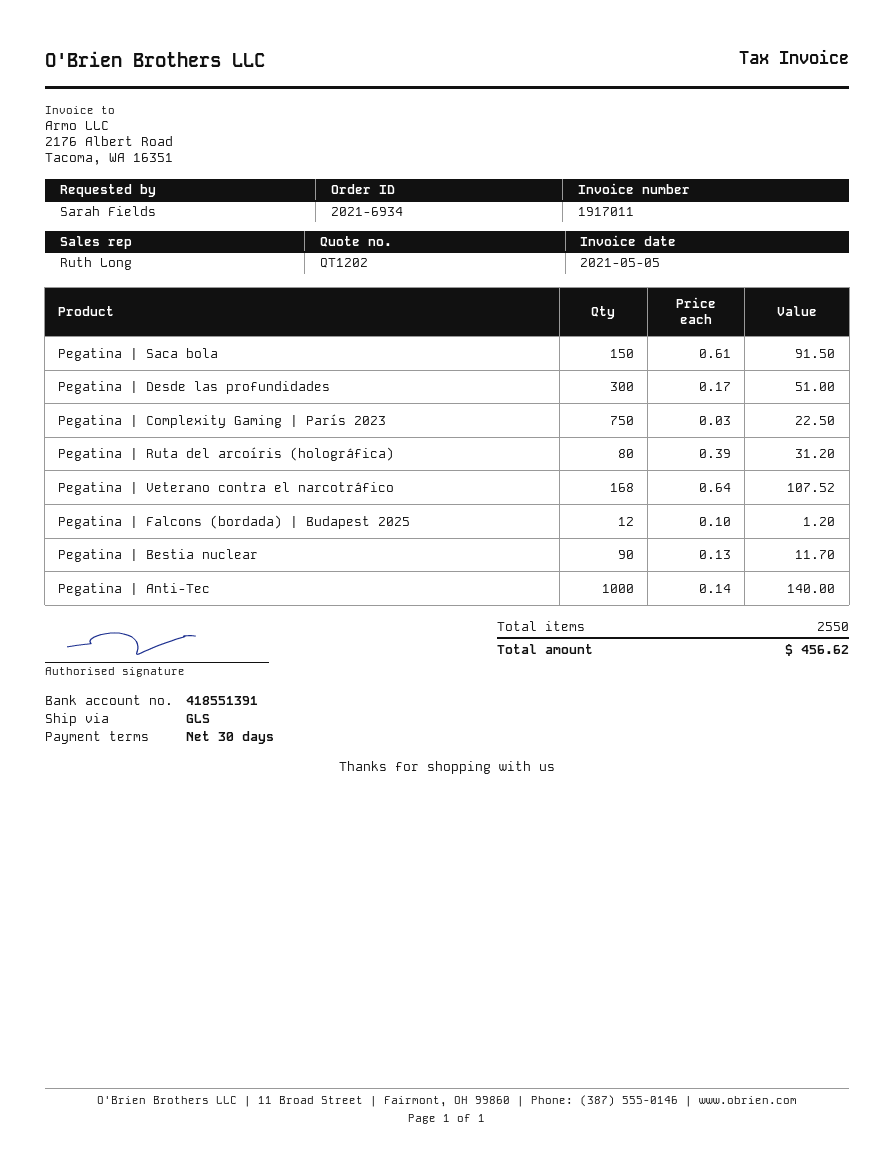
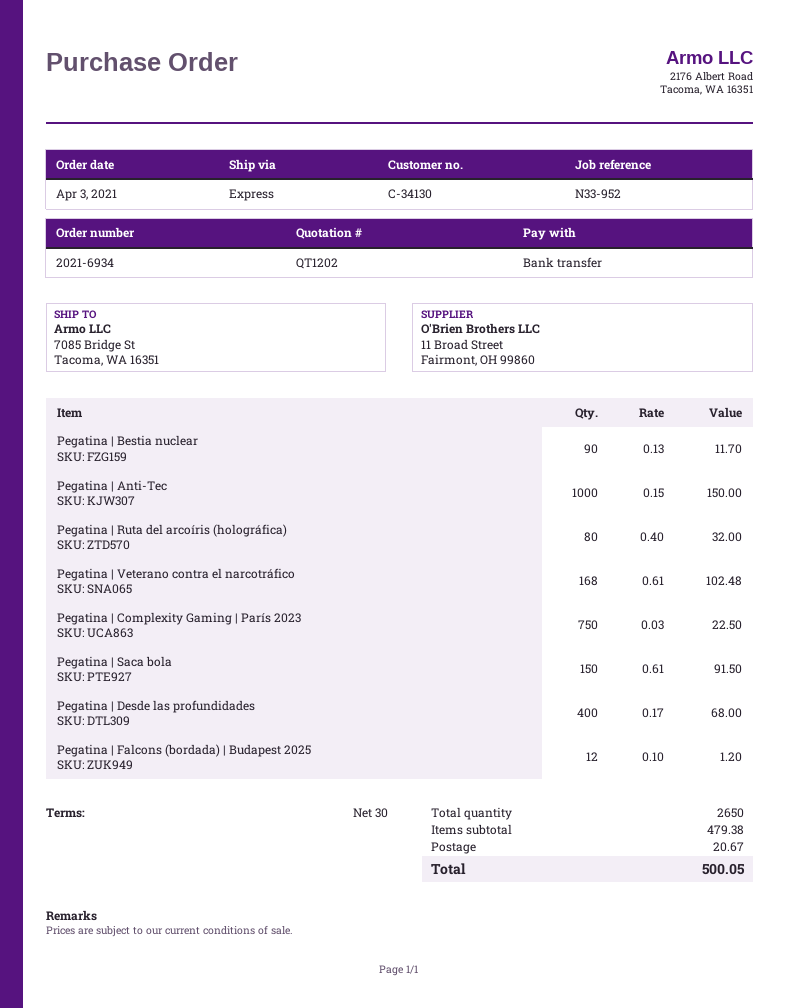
shipping method: GLS -> express
Pegatina | Desde las profundidades: 300 x 0.17 = 51.00 -> 400 x 0.17 = 68.00
Pegatina | Ruta del arcoíris (holográfica): 80 x 0.39 = 31.20 -> 80 x 0.40 = 32.00
Pegatina | Veterano contra el narcotráfico: 168 x 0.64 = 107.52 -> 168 x 0.61 = 102.48
Pegatina | Anti-Tec: 1000 x 0.14 = 140.00 -> 1000 x 0.15 = 150.00
total quantity: 2550 -> 2650
shipping: none -> 20.67
total: 456.62 -> 500.05

